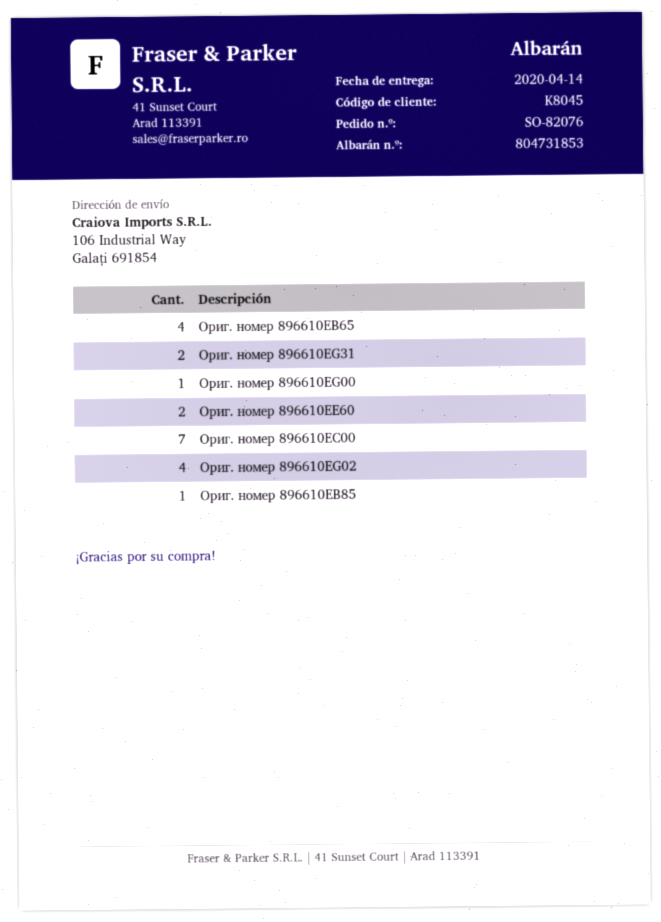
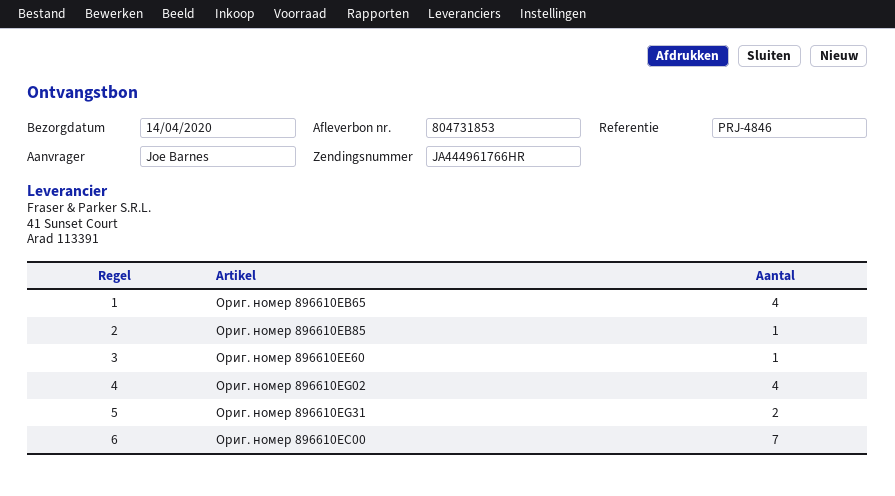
Ориг. номер 896610EG00: 1 -> none
Ориг. номер 896610EE60: 2 -> 1

